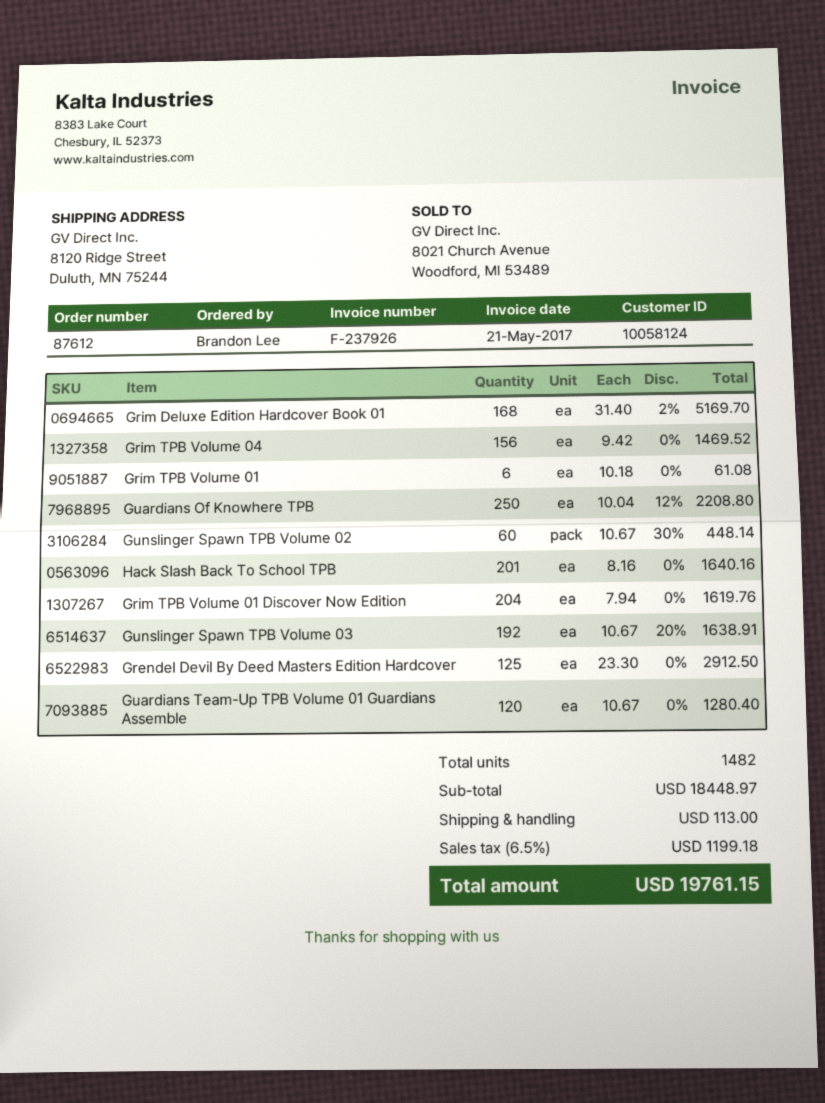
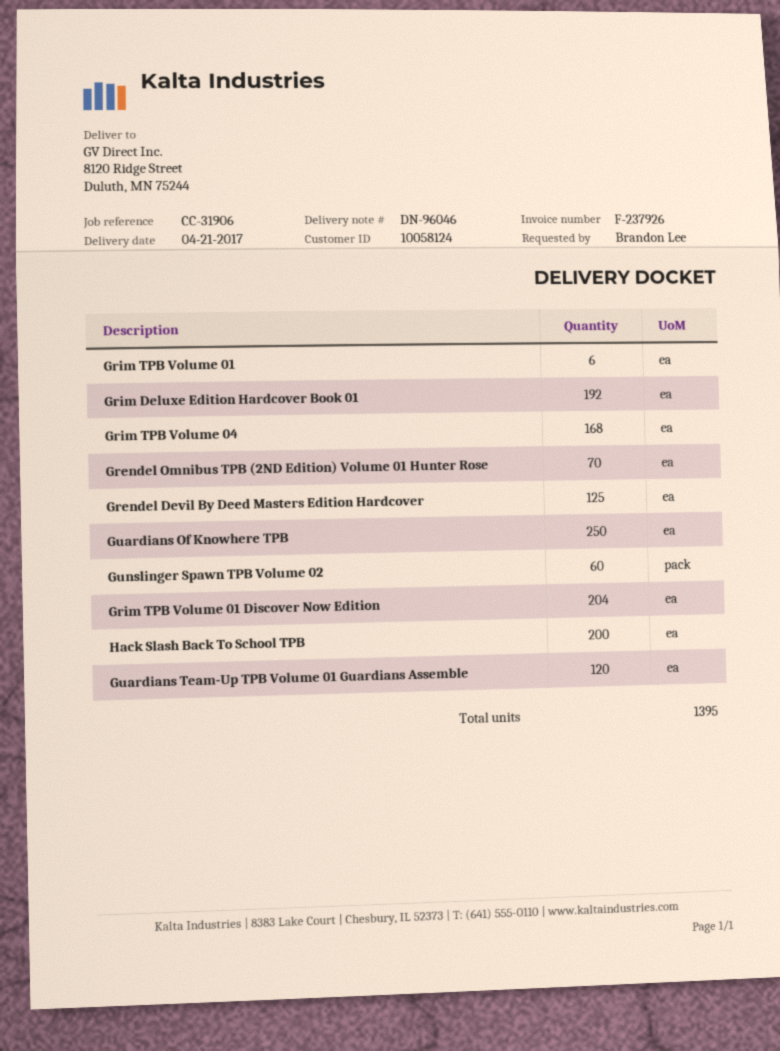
Grim Deluxe Edition Hardcover Book 01: 168 -> 192
Grim TPB Volume 04: 156 -> 168
Hack Slash Back To School TPB: 201 -> 200
Gunslinger Spawn TPB Volume 03: 192 -> none
Grendel Omnibus TPB (2ND Edition) Volume 01 Hunter Rose: none -> 70
total quantity: 1482 -> 1395

